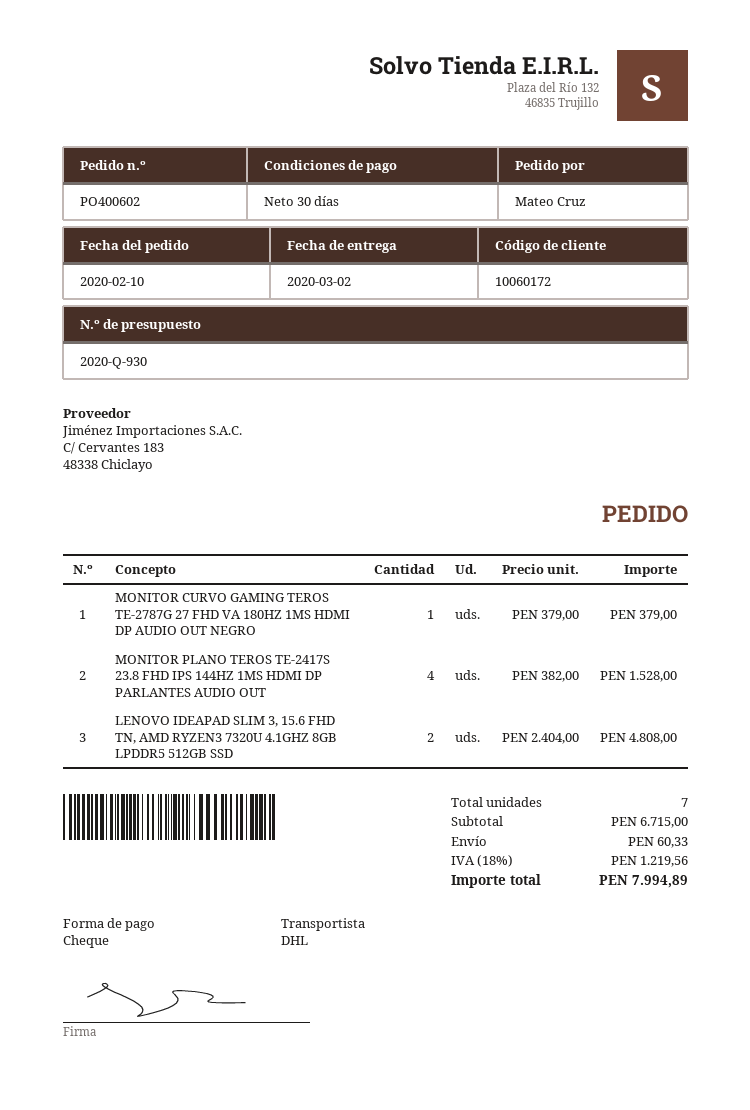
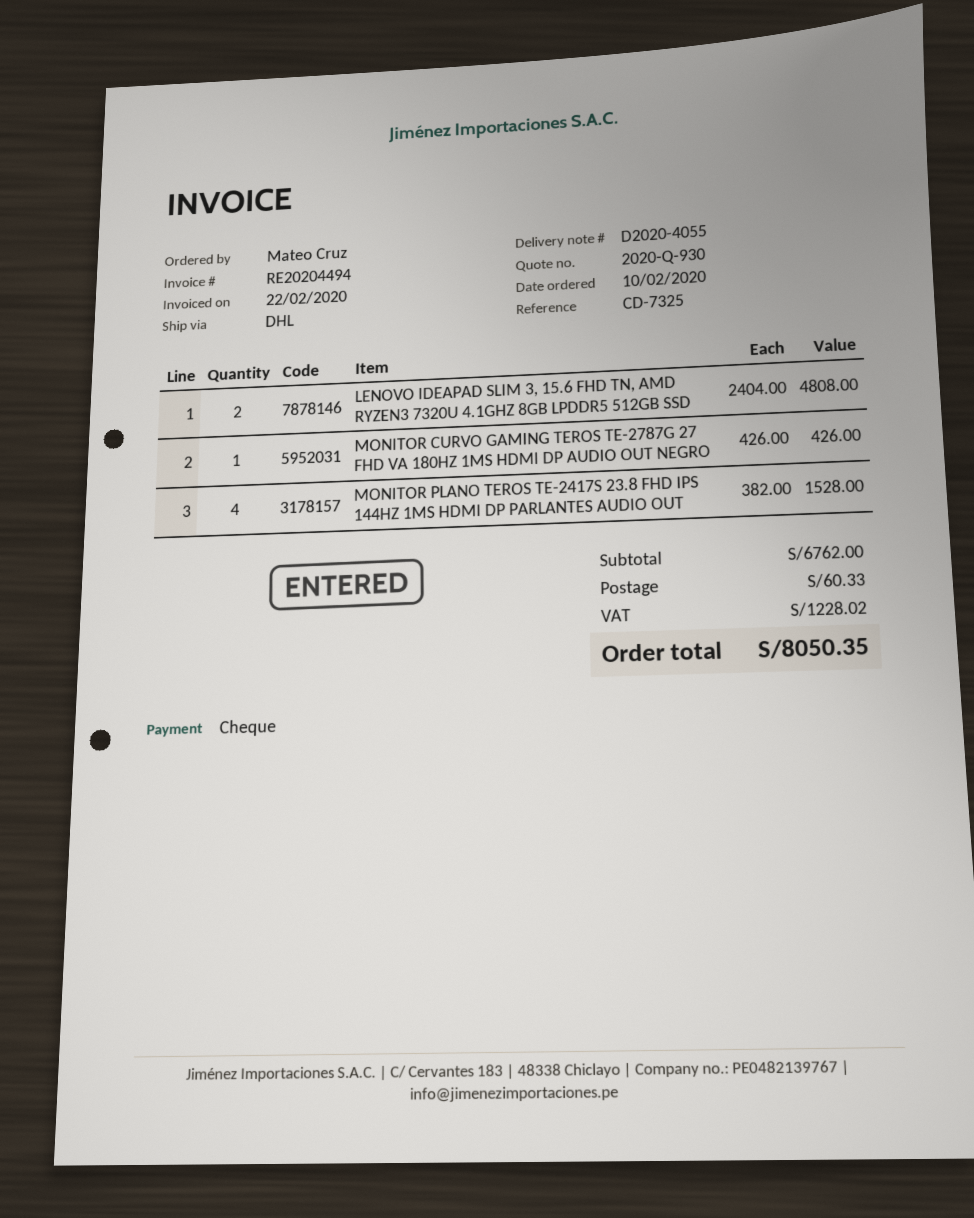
MONITOR CURVO GAMING TEROS TE-2787G 27 FHD VA 180HZ 1MS HDMI DP AUDIO OUT NEGRO: 1 x 379.00 = 379.00 -> 1 x 426.00 = 426.00
subtotal: 6715.00 -> 6762.00
tax: 1219.56 -> 1228.02
total: 7994.89 -> 8050.35

